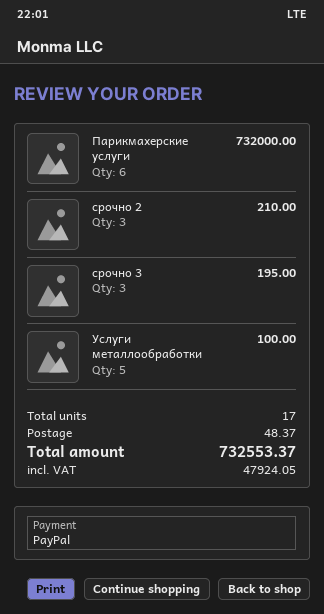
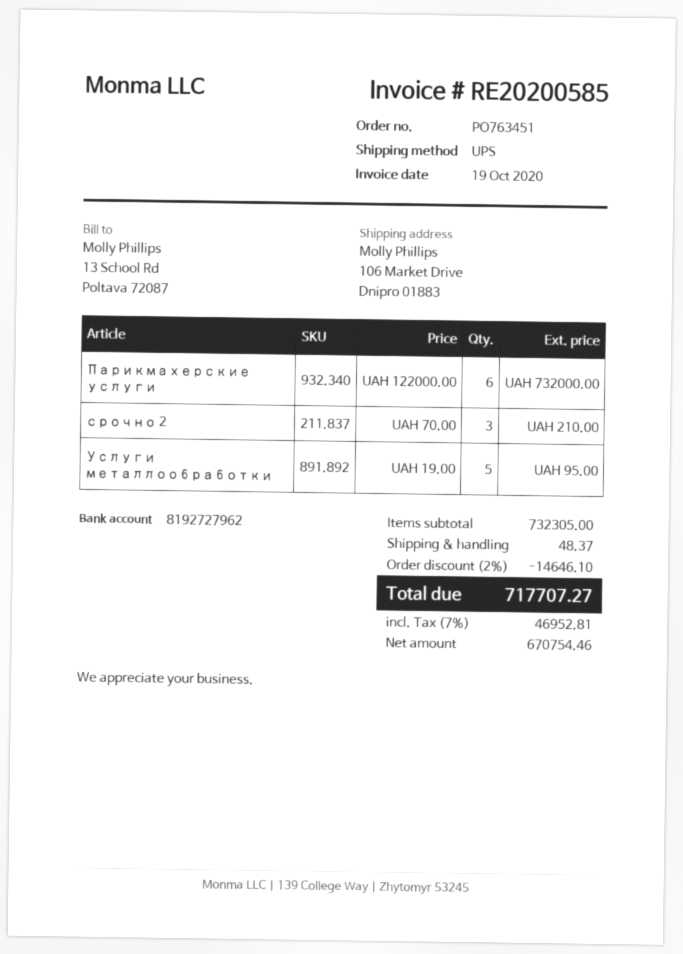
срочно 3: 3 for 195.00 -> none
Услуги металлообработки: 5 for 100.00 -> 5 for 95.00
discount: none -> 2% = 14646.10
tax: 47924.05 -> 46952.81
total: 732553.37 -> 717707.27

